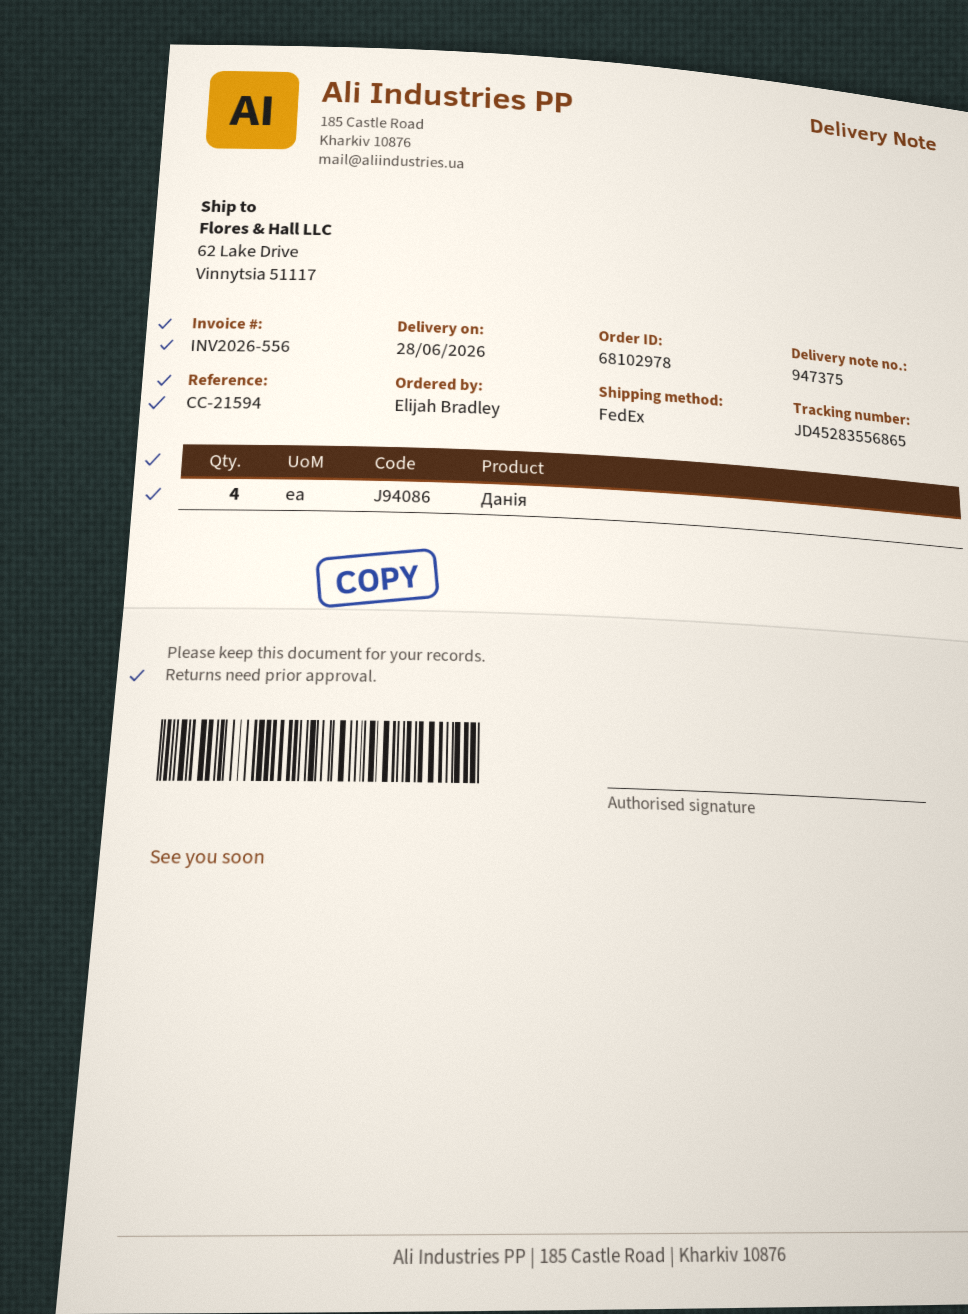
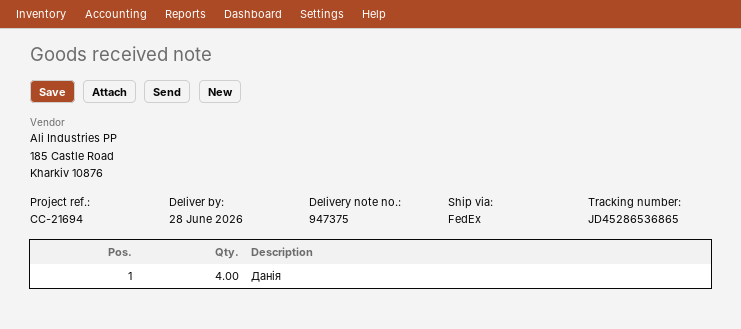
reference: CC-21594 -> CC-21694
tracking number: JD45283556865 -> JD45286536865

